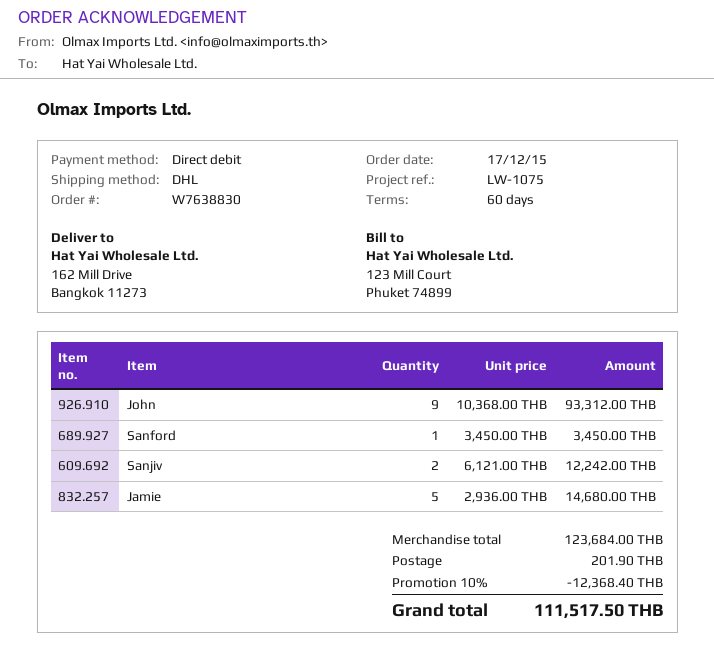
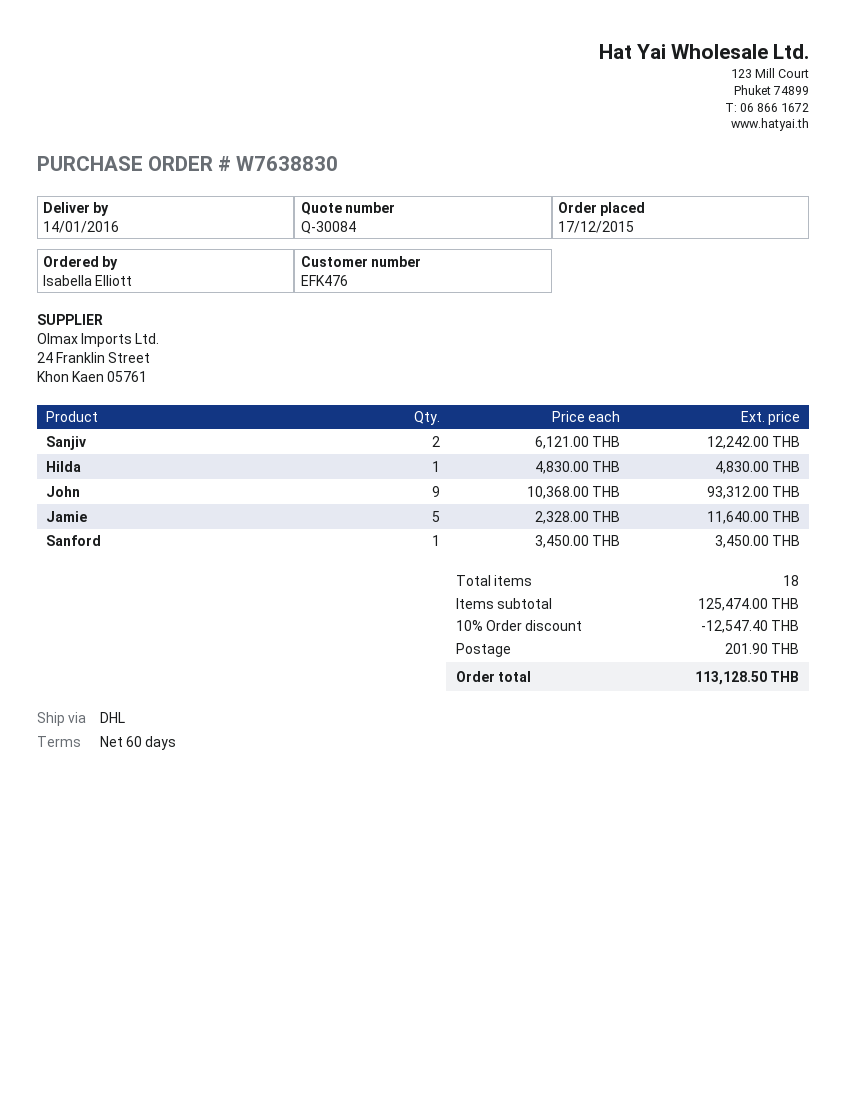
Jamie: 5 x 2936.00 = 14680.00 -> 5 x 2328.00 = 11640.00
Hilda: none -> 1 x 4830.00 = 4830.00
subtotal: 123684.00 -> 125474.00
discount: 10% = 12368.40 -> 10% = 12547.40
total: 111517.50 -> 113128.50

